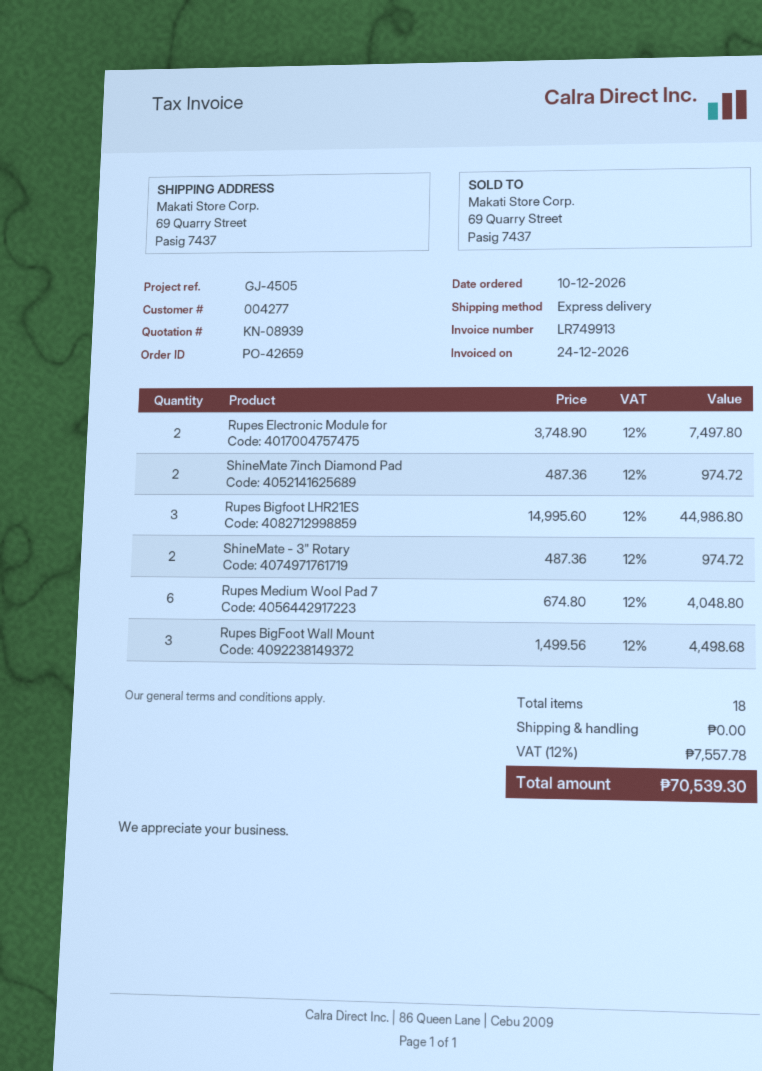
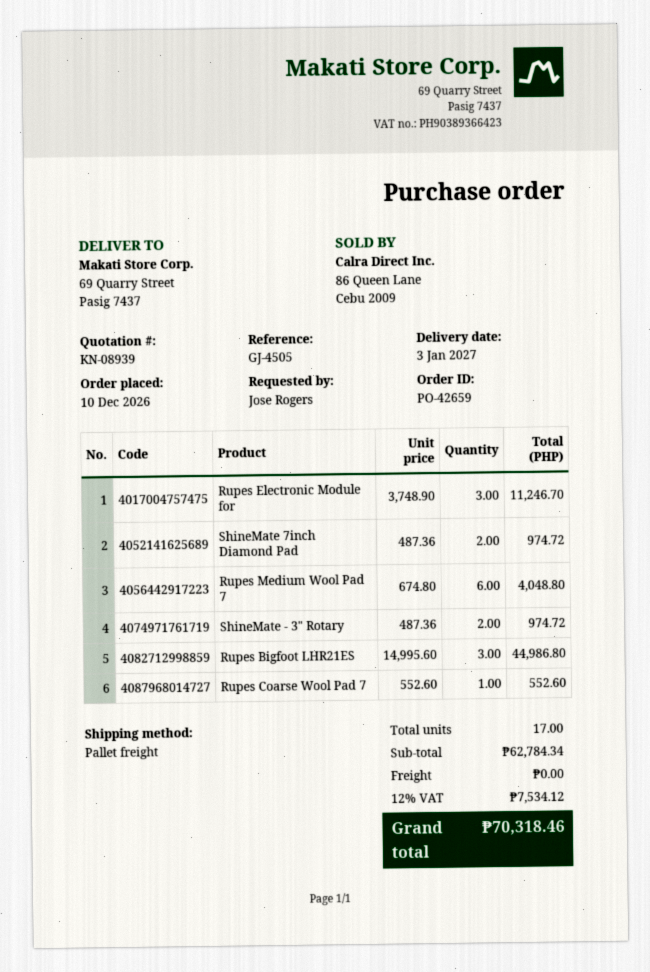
shipping method: express -> pallet freight
Rupes Electronic Module for: 2 x 3748.90 = 7497.80 -> 3 x 3748.90 = 11246.70
Rupes BigFoot Wall Mount: 3 x 1499.56 = 4498.68 -> none
Rupes Coarse Wool Pad 7: none -> 1 x 552.60 = 552.60
total quantity: 18 -> 17
tax: 12% = 7557.78 -> 12% = 7534.12
total: 70539.30 -> 70318.46

